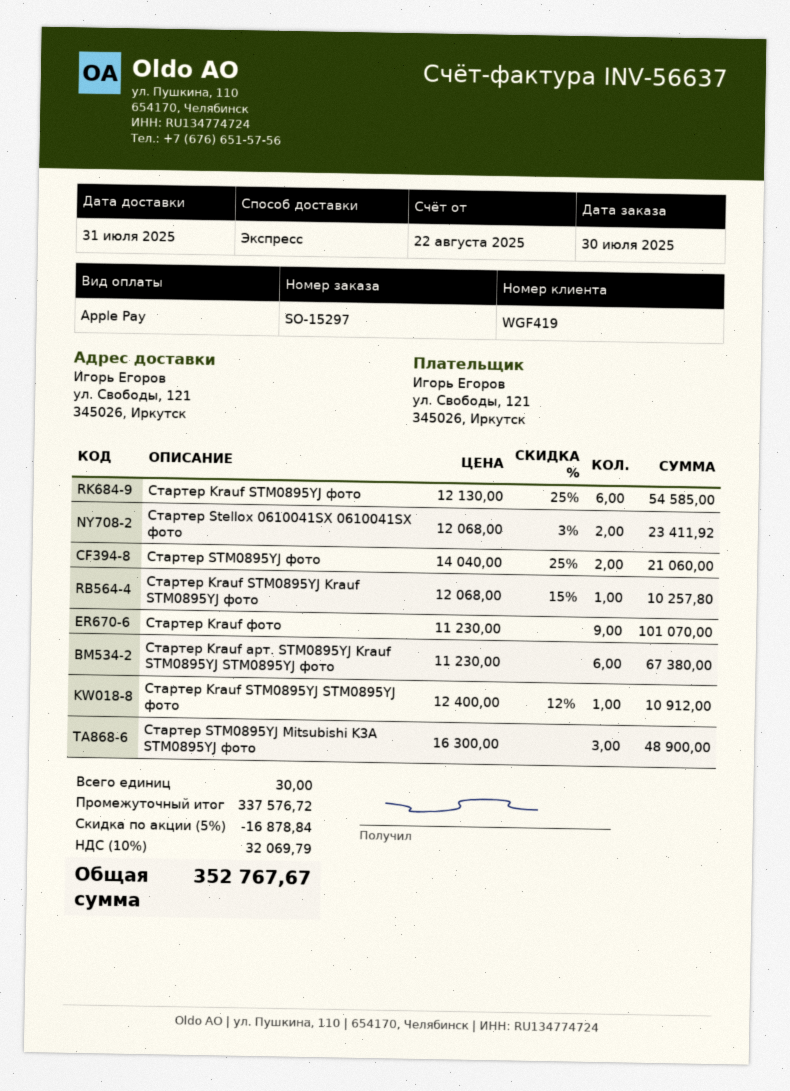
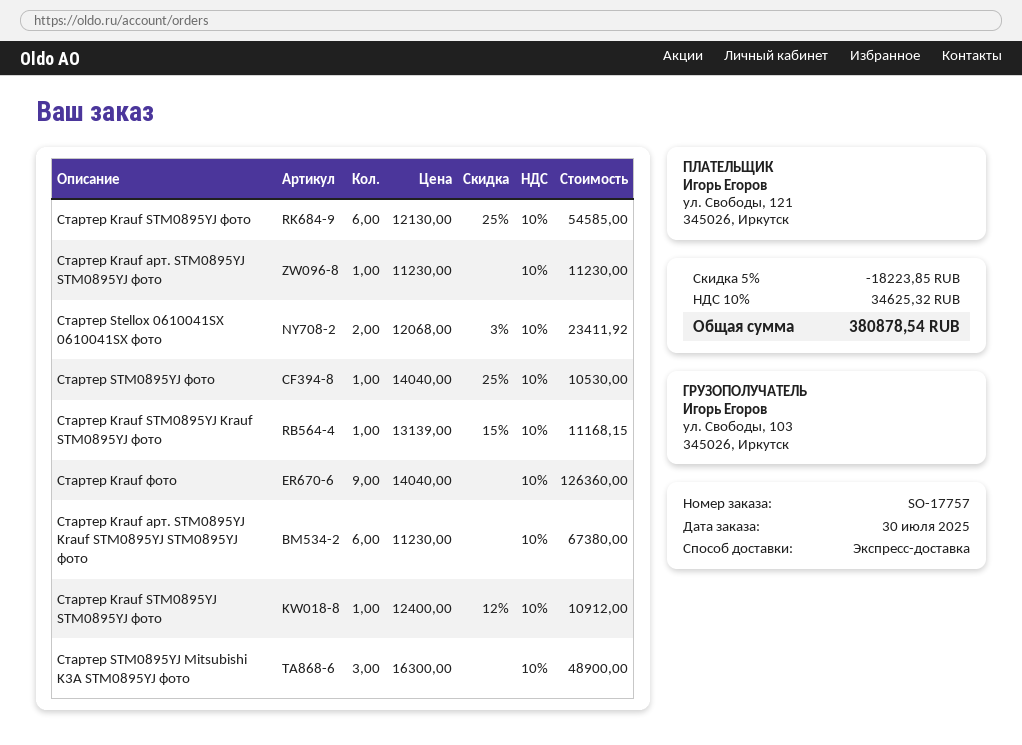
order number: SO-15297 -> SO-17757
ship to: ул. Свободы, 121, 345026, Иркутск -> ул. Свободы, 103, 345026, Иркутск
Стартер STM0895YJ фото: 2 x 14040.00 - 25% = 21060.00 -> 1 x 14040.00 - 25% = 10530.00
Стартер Krauf STM0895YJ Krauf STM0895YJ фото: 1 x 12068.00 - 15% = 10257.80 -> 1 x 13139.00 - 15% = 11168.15
Стартер Krauf фото: 9 x 11230.00 = 101070.00 -> 9 x 14040.00 = 126360.00
Стартер Krauf арт. STM0895YJ STM0895YJ фото: none -> 1 x 11230.00 = 11230.00
discount: 5% = 16878.84 -> 5% = 18223.85
tax: 10% = 32069.79 -> 10% = 34625.32
total: 352767.67 -> 380878.54

